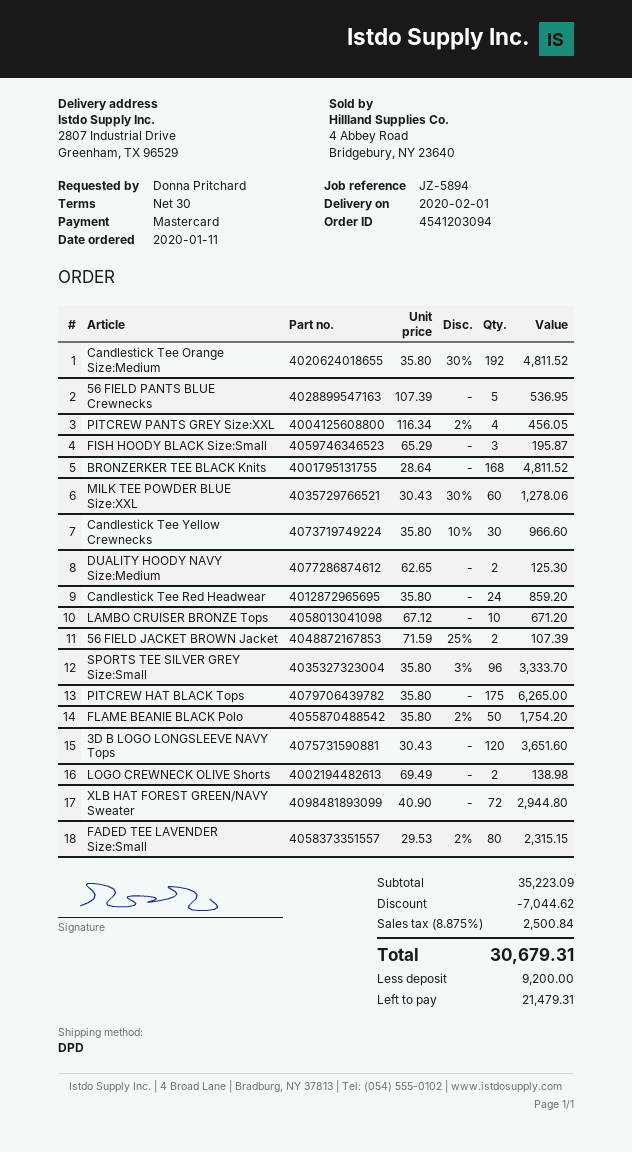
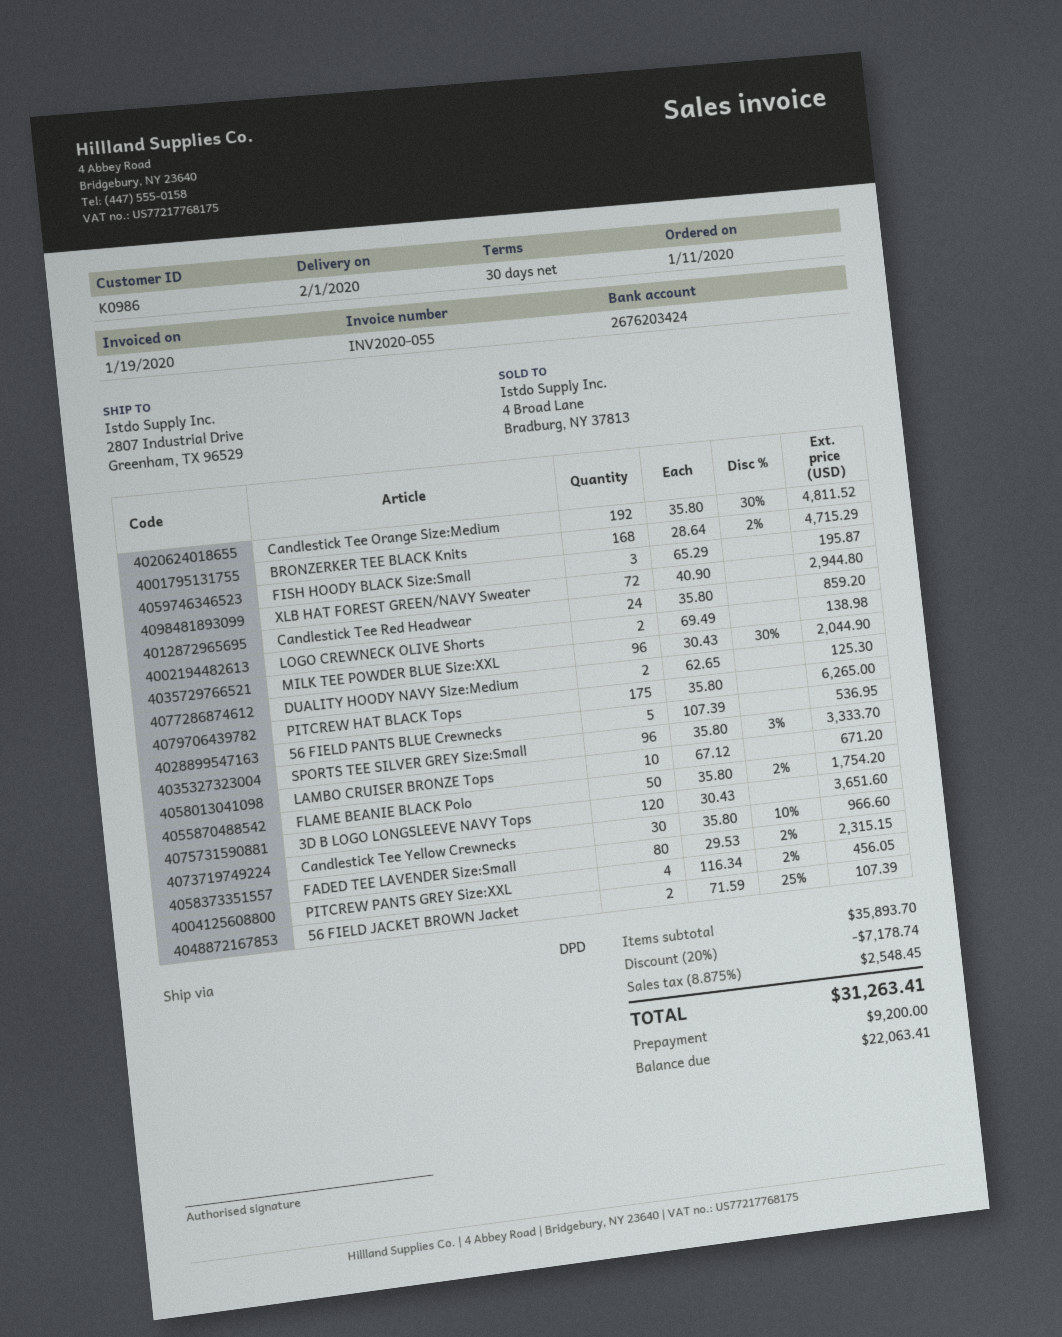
BRONZERKER TEE BLACK Knits: 168 x 28.64 = 4811.52 -> 168 x 28.64 - 2% = 4715.29
MILK TEE POWDER BLUE Size:XXL: 60 x 30.43 - 30% = 1278.06 -> 96 x 30.43 - 30% = 2044.90
subtotal: 35223.09 -> 35893.70
discount: 7044.62 -> 7178.74
tax: 8.875% = 2500.84 -> 8.875% = 2548.45
total: 30679.31 -> 31263.41
balance: 21479.31 -> 22063.41

